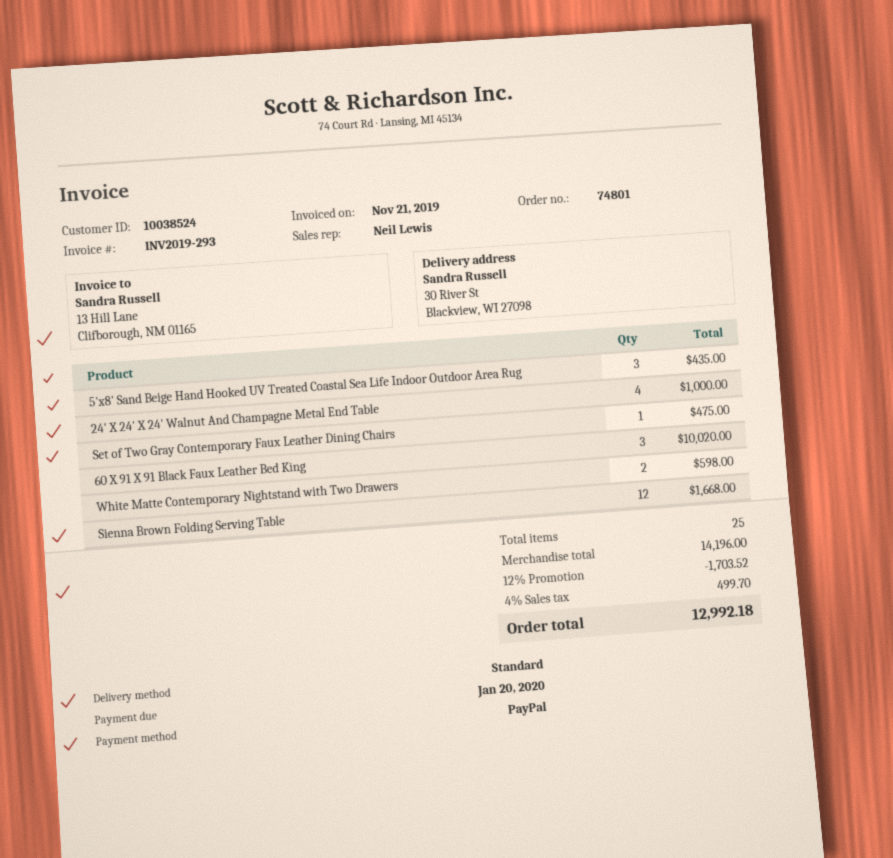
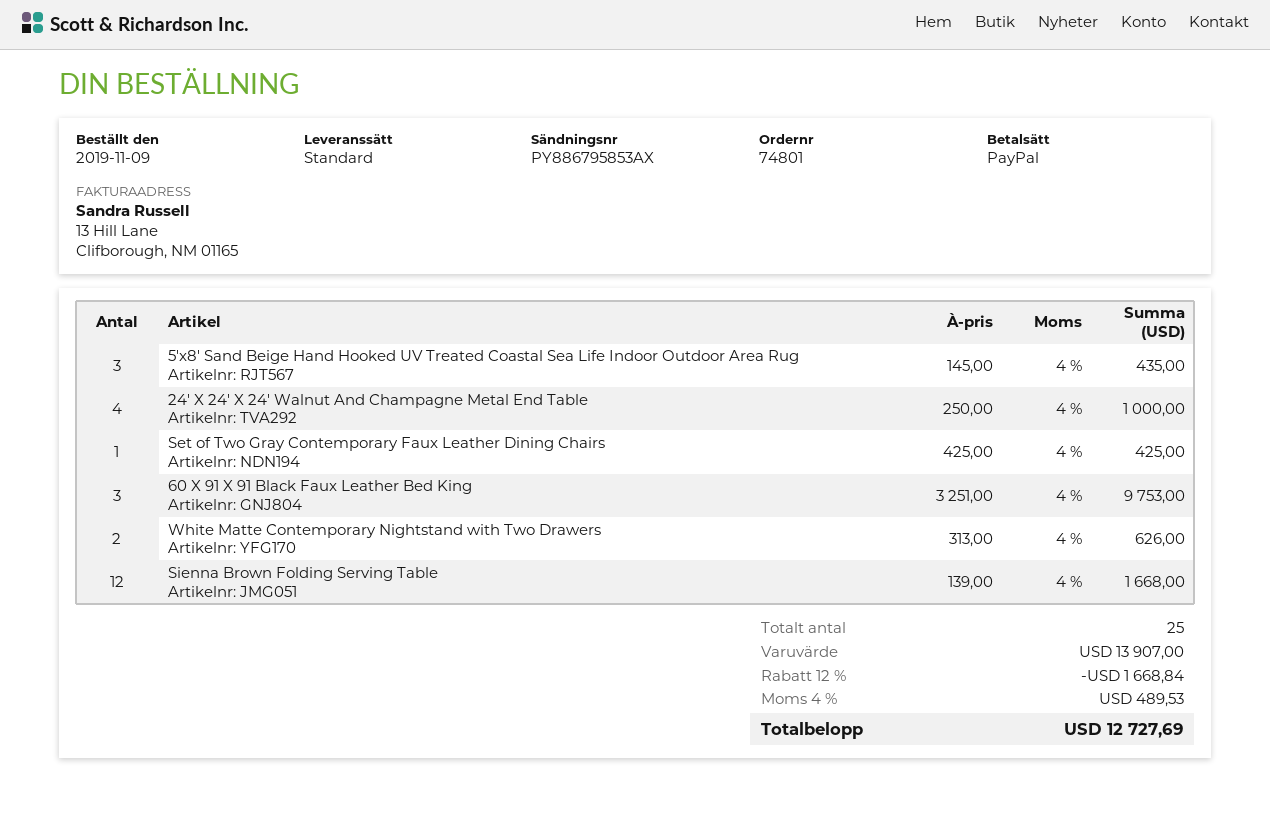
Set of Two Gray Contemporary Faux Leather Dining Chairs: 1 for 475.00 -> 1 for 425.00
60 X 91 X 91 Black Faux Leather Bed King: 3 for 10020.00 -> 3 for 9753.00
White Matte Contemporary Nightstand with Two Drawers: 2 for 598.00 -> 2 for 626.00
subtotal: 14196.00 -> 13907.00
discount: 12% = 1703.52 -> 12% = 1668.84
tax: 4% = 499.70 -> 4% = 489.53
total: 12992.18 -> 12727.69

